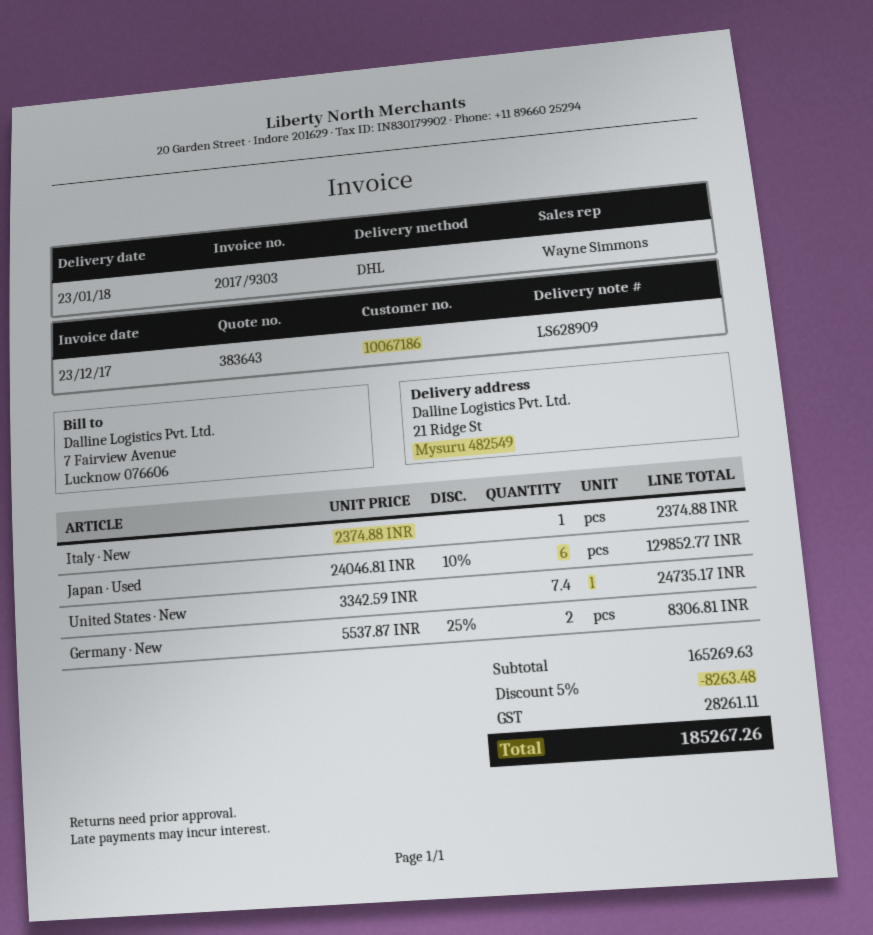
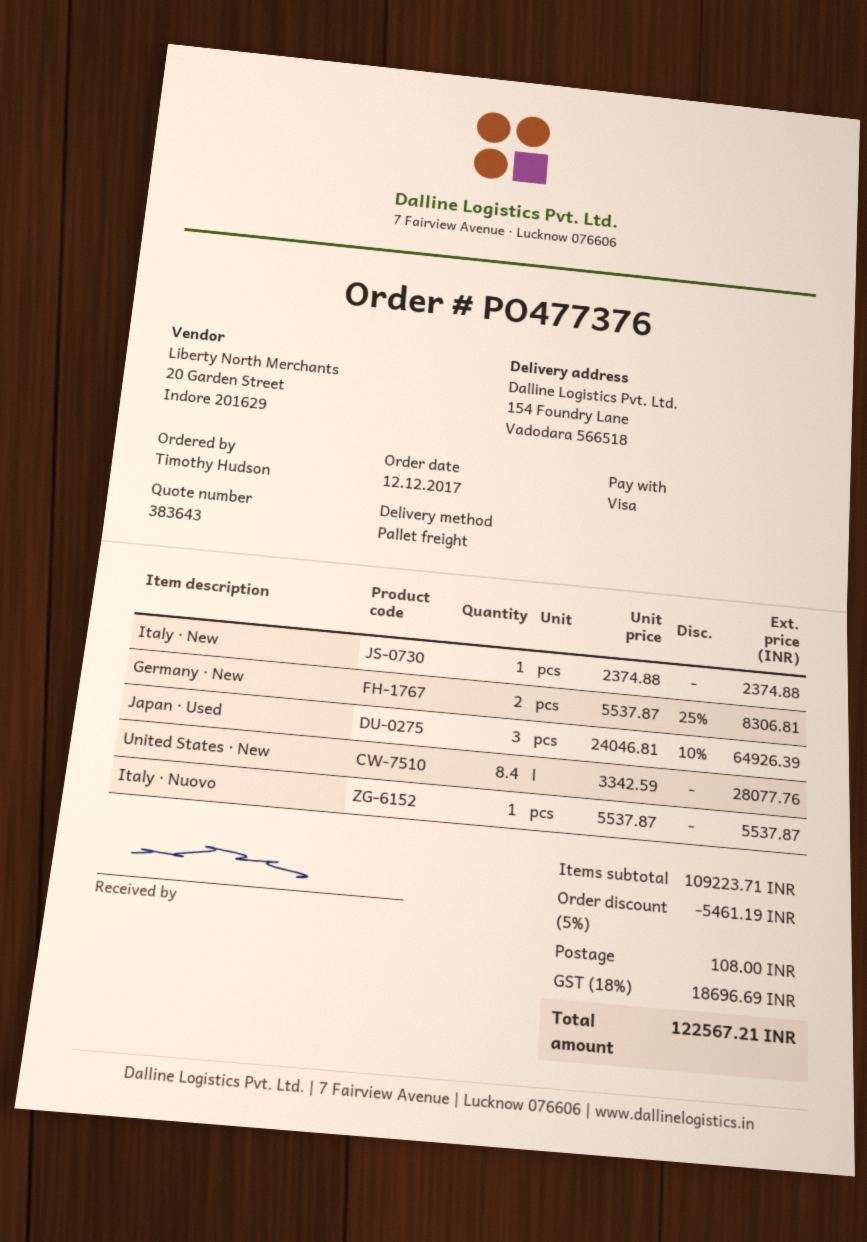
shipping method: DHL -> pallet freight
ship to: 21 Ridge St, Mysuru 482549 -> 154 Foundry Lane, Vadodara 566518
Japan · Used: 6 x 24046.81 - 10% = 129852.77 -> 3 x 24046.81 - 10% = 64926.39
United States · New: 7.4 x 3342.59 = 24735.17 -> 8.4 x 3342.59 = 28077.76
Italy · Nuovo: none -> 1 x 5537.87 = 5537.87
subtotal: 165269.63 -> 109223.71
discount: 5% = 8263.48 -> 5% = 5461.19
shipping: none -> 108.00
tax: 28261.11 -> 18696.69
total: 185267.26 -> 122567.21

